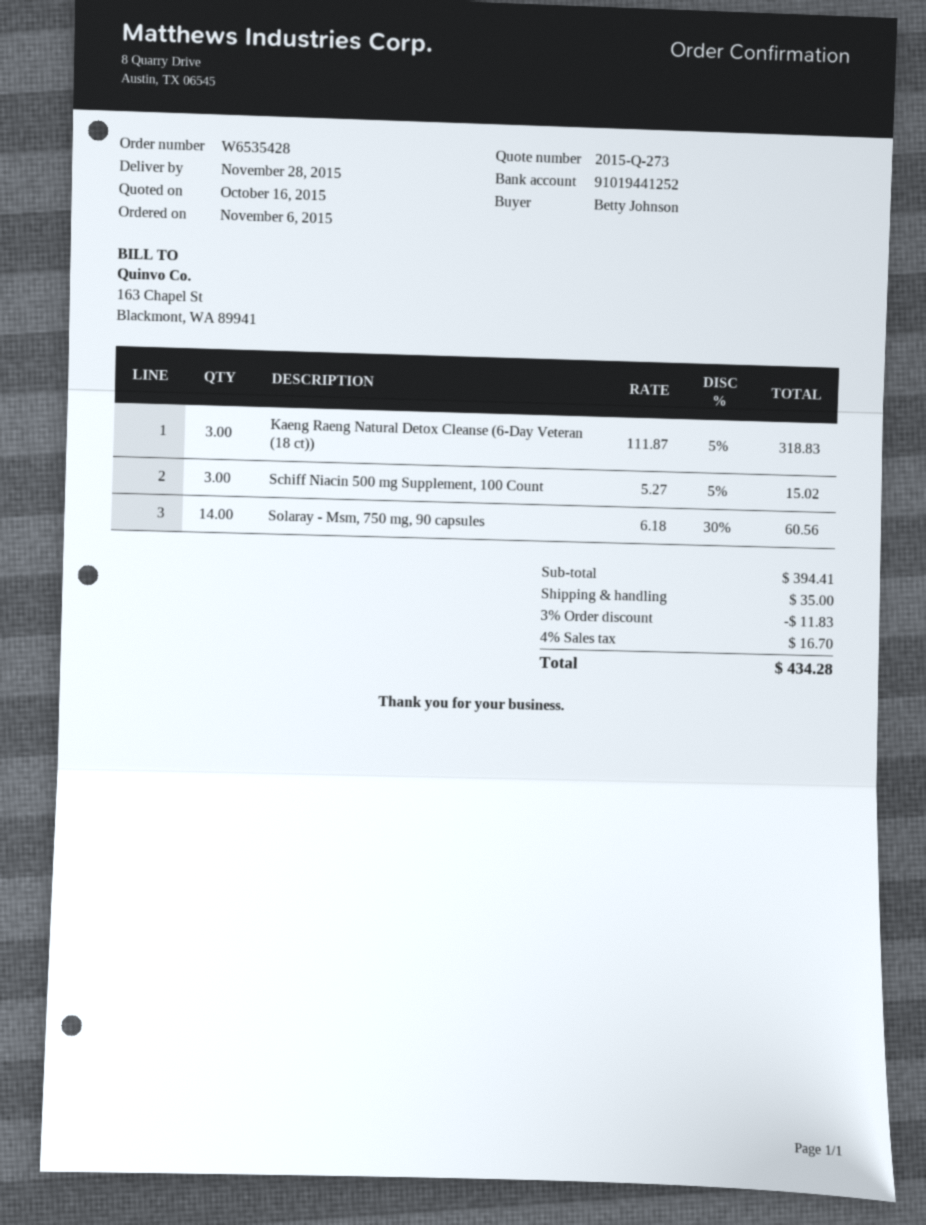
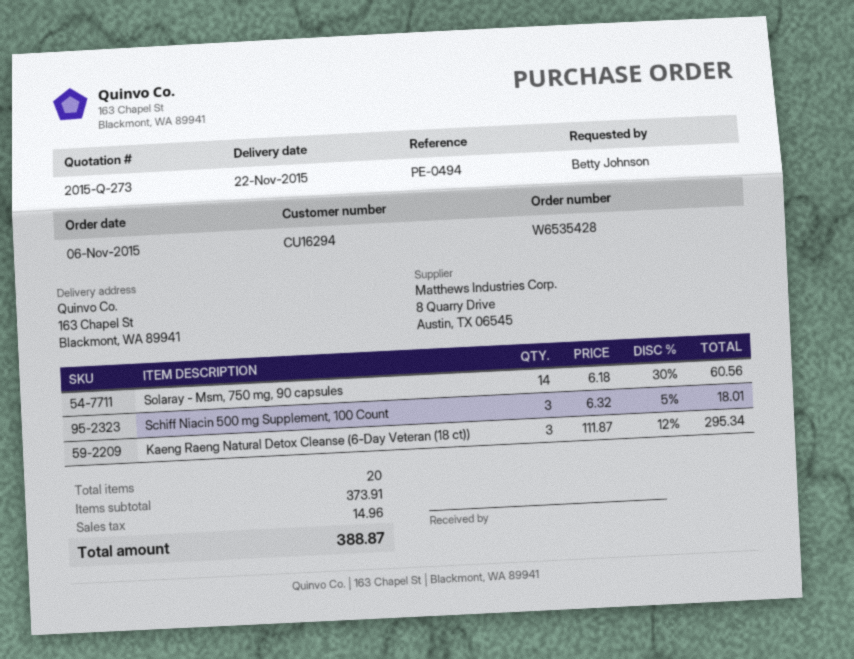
delivery date: 2015-11-28 -> 2015-11-22
Kaeng Raeng Natural Detox Cleanse (6-Day Veteran (18 ct)): 3 x 111.87 - 5% = 318.83 -> 3 x 111.87 - 12% = 295.34
Schiff Niacin 500 mg Supplement, 100 Count: 3 x 5.27 - 5% = 15.02 -> 3 x 6.32 - 5% = 18.01
subtotal: 394.41 -> 373.91
discount: 3% = 11.83 -> none
shipping: 35.00 -> none
tax: 16.70 -> 14.96
total: 434.28 -> 388.87

